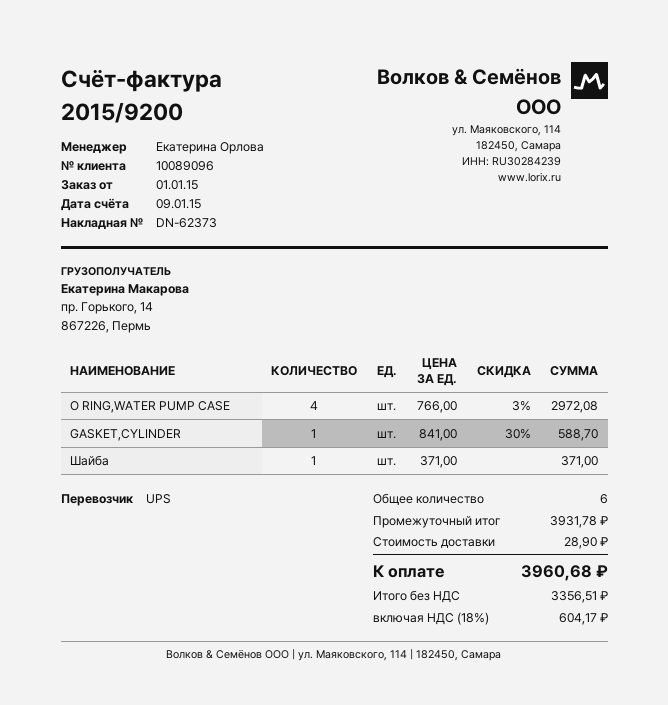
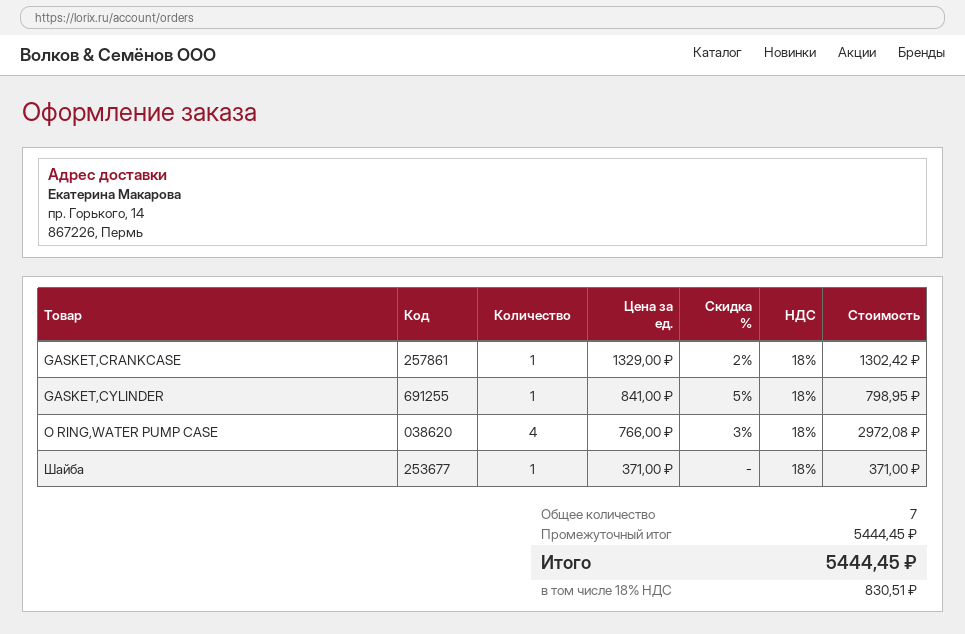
GASKET,CYLINDER: 1 x 841.00 - 30% = 588.70 -> 1 x 841.00 - 5% = 798.95
GASKET,CRANKCASE: none -> 1 x 1329.00 - 2% = 1302.42
total quantity: 6 -> 7
subtotal: 3931.78 -> 5444.45
shipping: 28.90 -> none
tax: 18% = 604.17 -> 18% = 830.51
total: 3960.68 -> 5444.45

